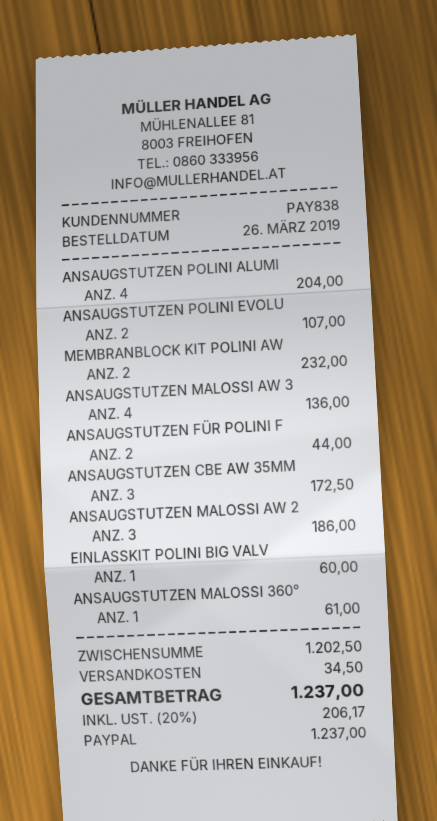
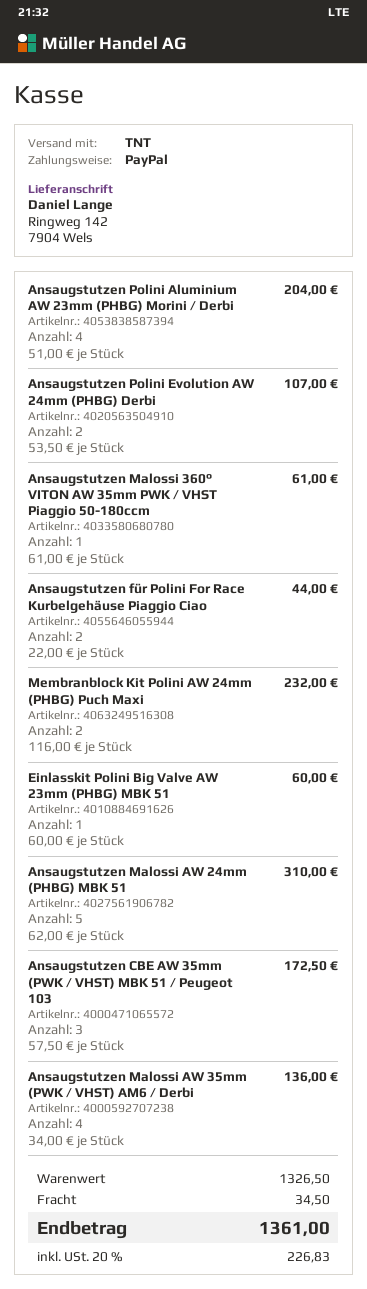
ANSAUGSTUTZEN MALOSSI AW 2: 3 for 186.00 -> 5 for 310.00
subtotal: 1202.50 -> 1326.50
tax: 20% = 206.17 -> 20% = 226.83
total: 1237.00 -> 1361.00

